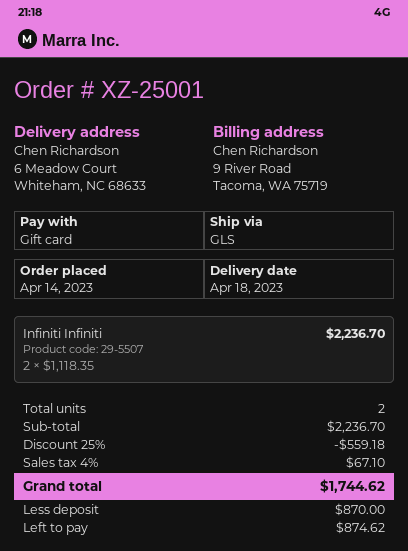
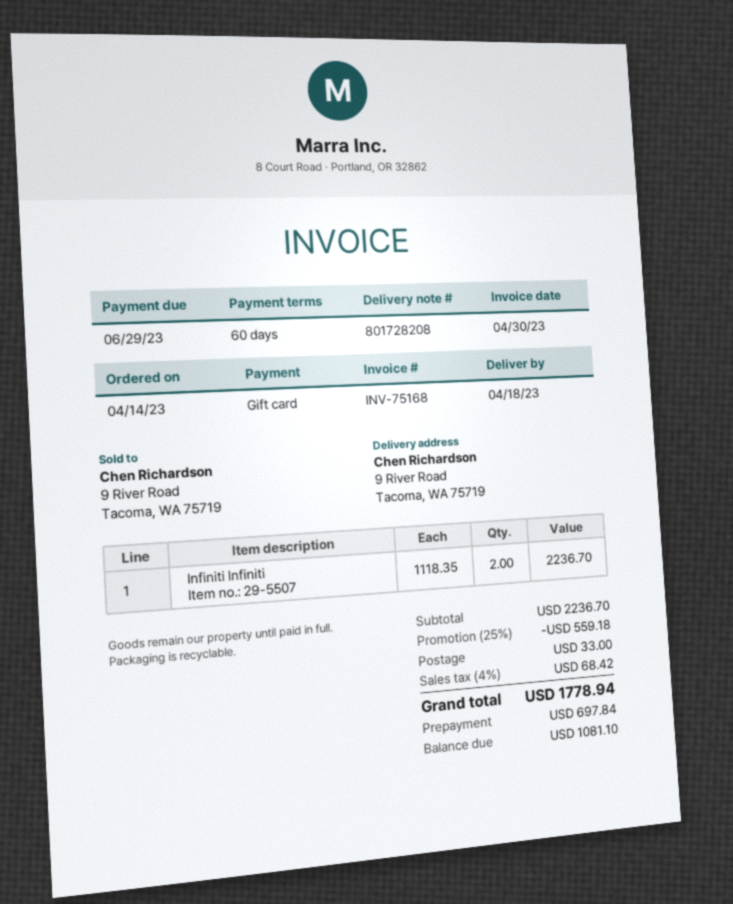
ship to: 6 Meadow Court, Whiteham, NC 68633 -> 9 River Road, Tacoma, WA 75719
shipping: none -> 33.00
tax: 4% = 67.10 -> 4% = 68.42
total: 1744.62 -> 1778.94
deposit: 870.00 -> 697.84
balance: 874.62 -> 1081.10

